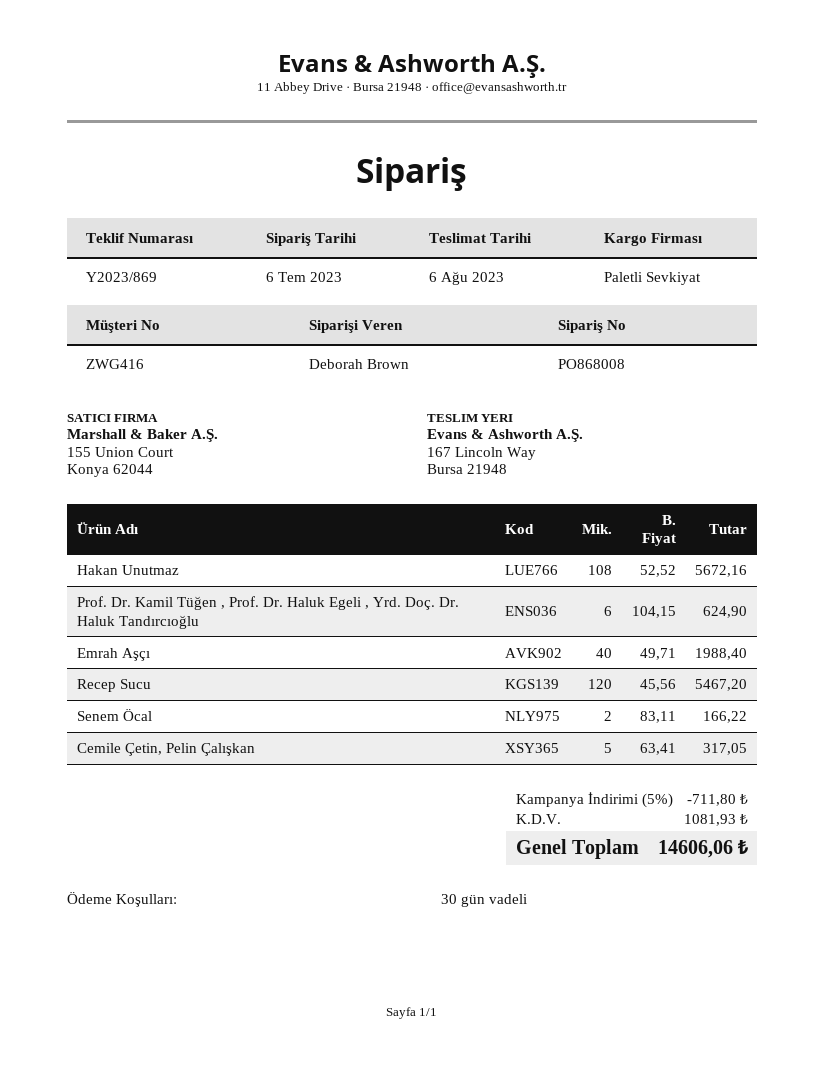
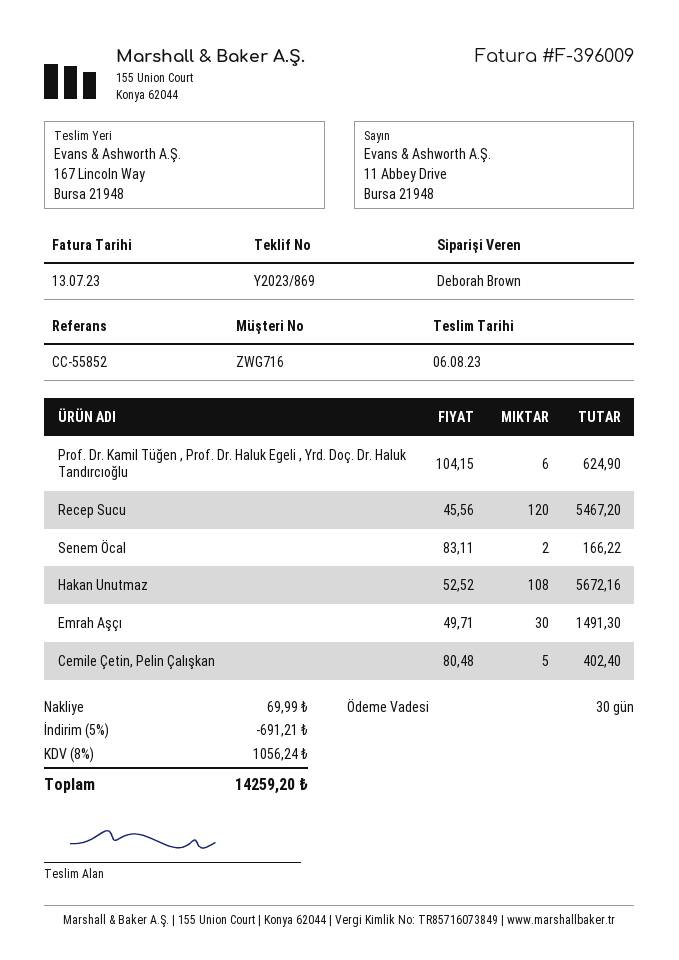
customer number: ZWG416 -> ZWG716
Emrah Aşçı: 40 x 49.71 = 1988.40 -> 30 x 49.71 = 1491.30
Cemile Çetin, Pelin Çalışkan: 5 x 63.41 = 317.05 -> 5 x 80.48 = 402.40
discount: 5% = 711.80 -> 5% = 691.21
shipping: none -> 69.99
tax: 1081.93 -> 1056.24
total: 14606.06 -> 14259.20

